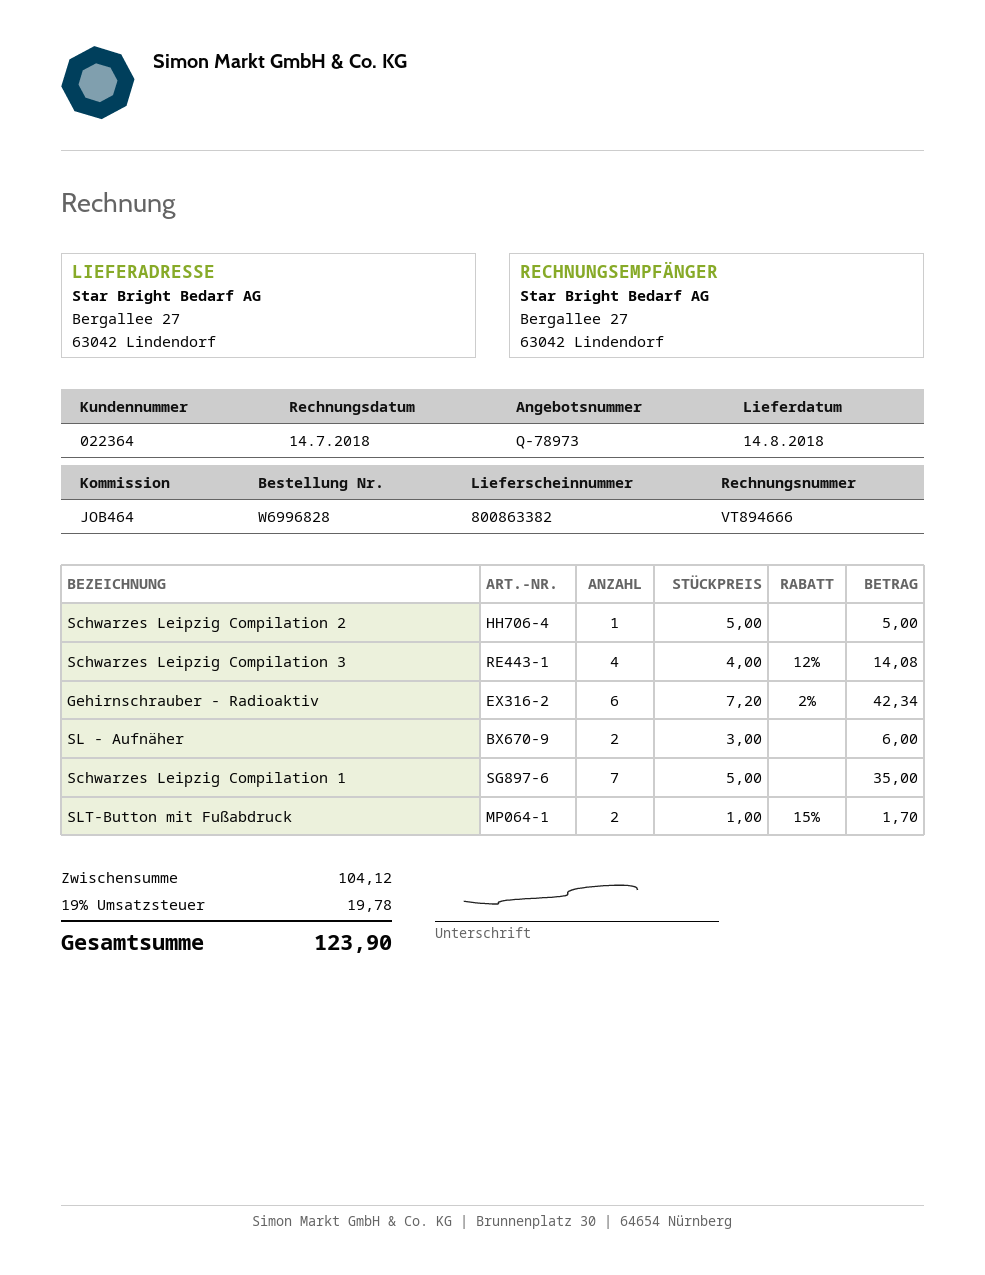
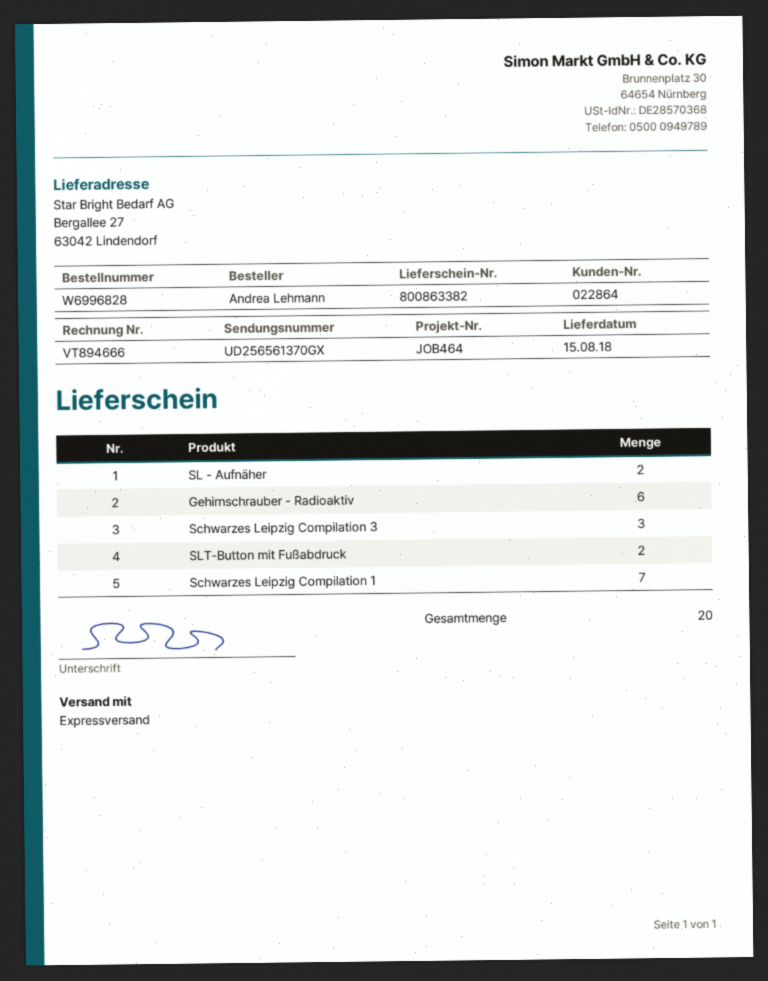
delivery date: 2018-08-14 -> 2018-08-15
customer number: 022364 -> 022864
Schwarzes Leipzig Compilation 2: 1 -> none
Schwarzes Leipzig Compilation 3: 4 -> 3

